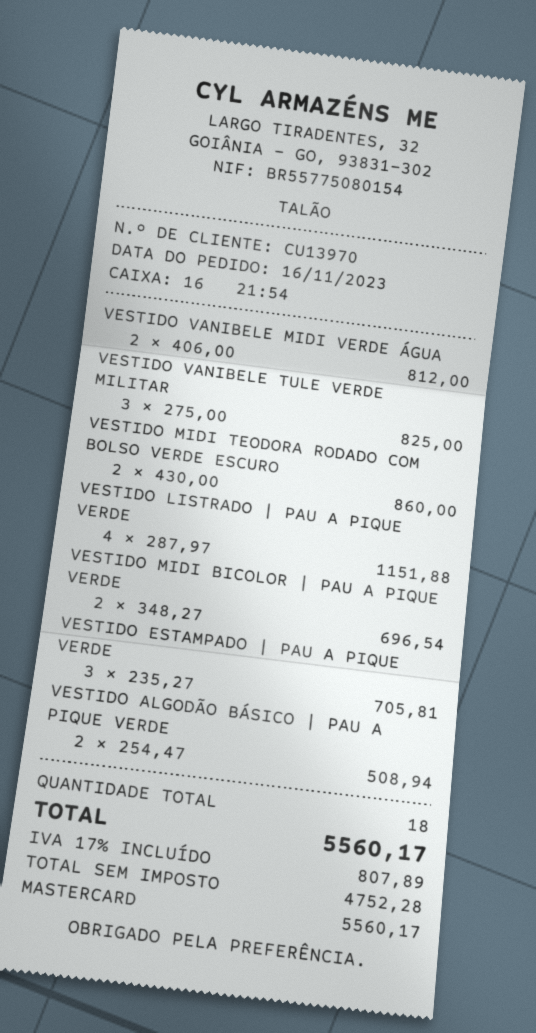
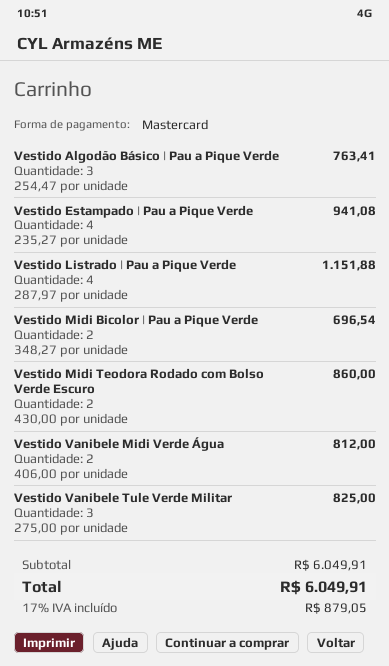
VESTIDO ESTAMPADO | PAU A PIQUE VERDE: 3 x 235.27 = 705.81 -> 4 x 235.27 = 941.08
VESTIDO ALGODÃO BÁSICO | PAU A PIQUE VERDE: 2 x 254.47 = 508.94 -> 3 x 254.47 = 763.41
tax: 17% = 807.89 -> 17% = 879.05
total: 5560.17 -> 6049.91

